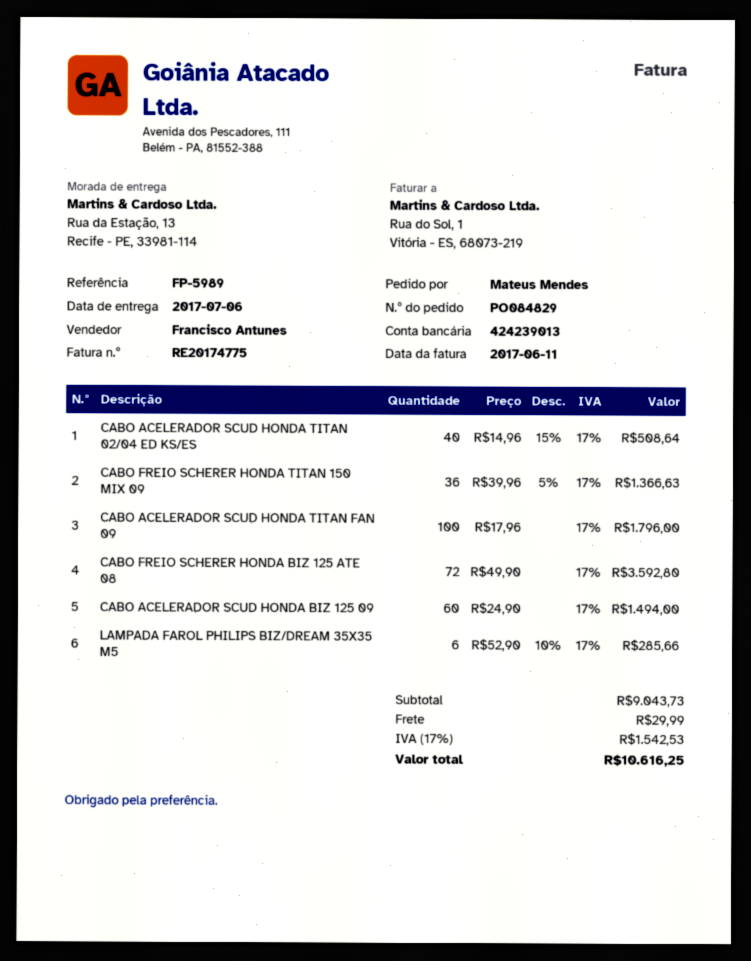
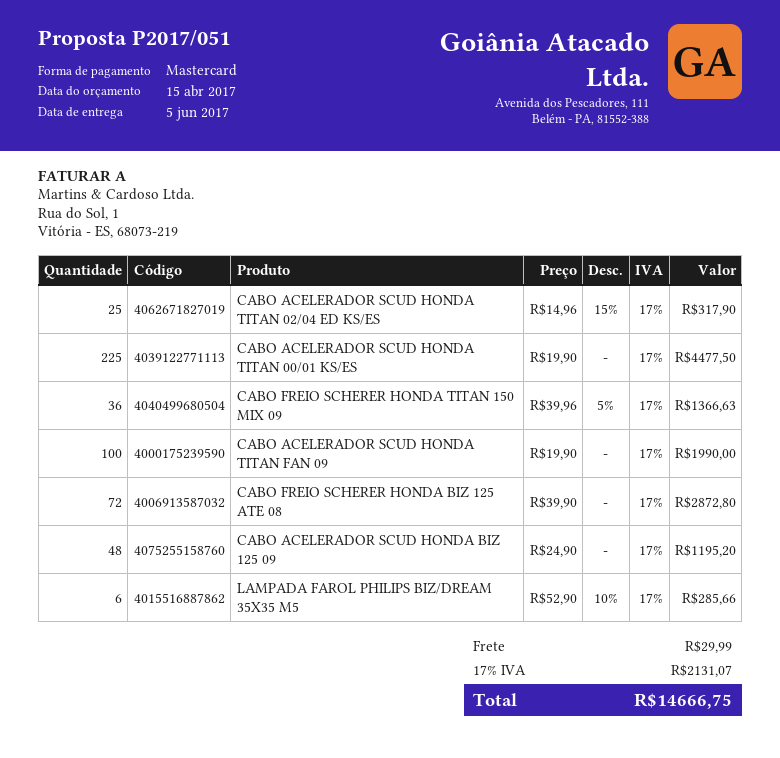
delivery date: 2017-07-06 -> 2017-06-05
CABO ACELERADOR SCUD HONDA TITAN 02/04 ED KS/ES: 40 x 14.96 - 15% = 508.64 -> 25 x 14.96 - 15% = 317.90
CABO ACELERADOR SCUD HONDA TITAN FAN 09: 100 x 17.96 = 1796.00 -> 100 x 19.90 = 1990.00
CABO FREIO SCHERER HONDA BIZ 125 ATE 08: 72 x 49.90 = 3592.80 -> 72 x 39.90 = 2872.80
CABO ACELERADOR SCUD HONDA BIZ 125 09: 60 x 24.90 = 1494.00 -> 48 x 24.90 = 1195.20
CABO ACELERADOR SCUD HONDA TITAN 00/01 KS/ES: none -> 225 x 19.90 = 4477.50
tax: 17% = 1542.53 -> 17% = 2131.07
total: 10616.25 -> 14666.75

